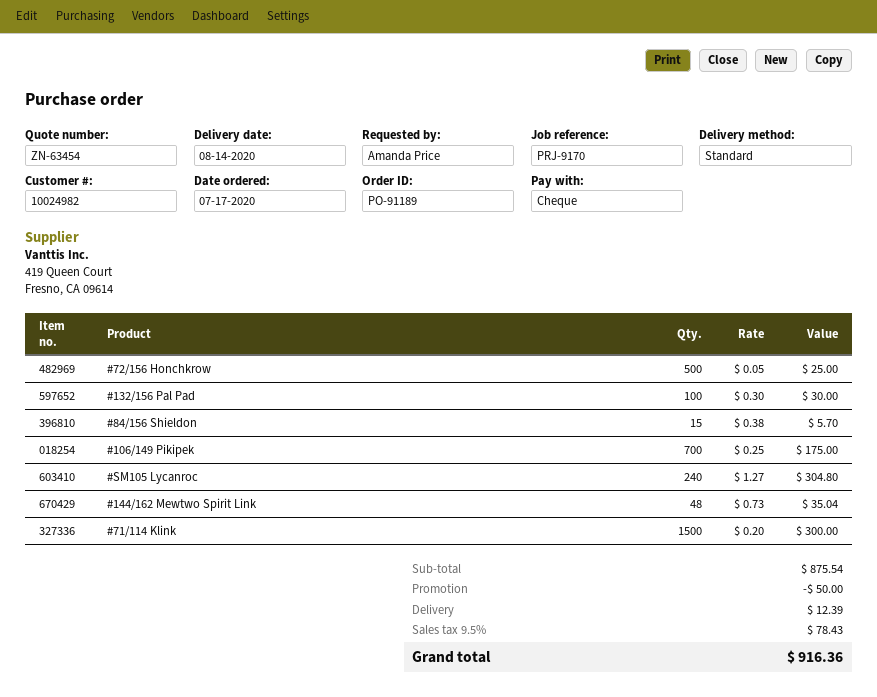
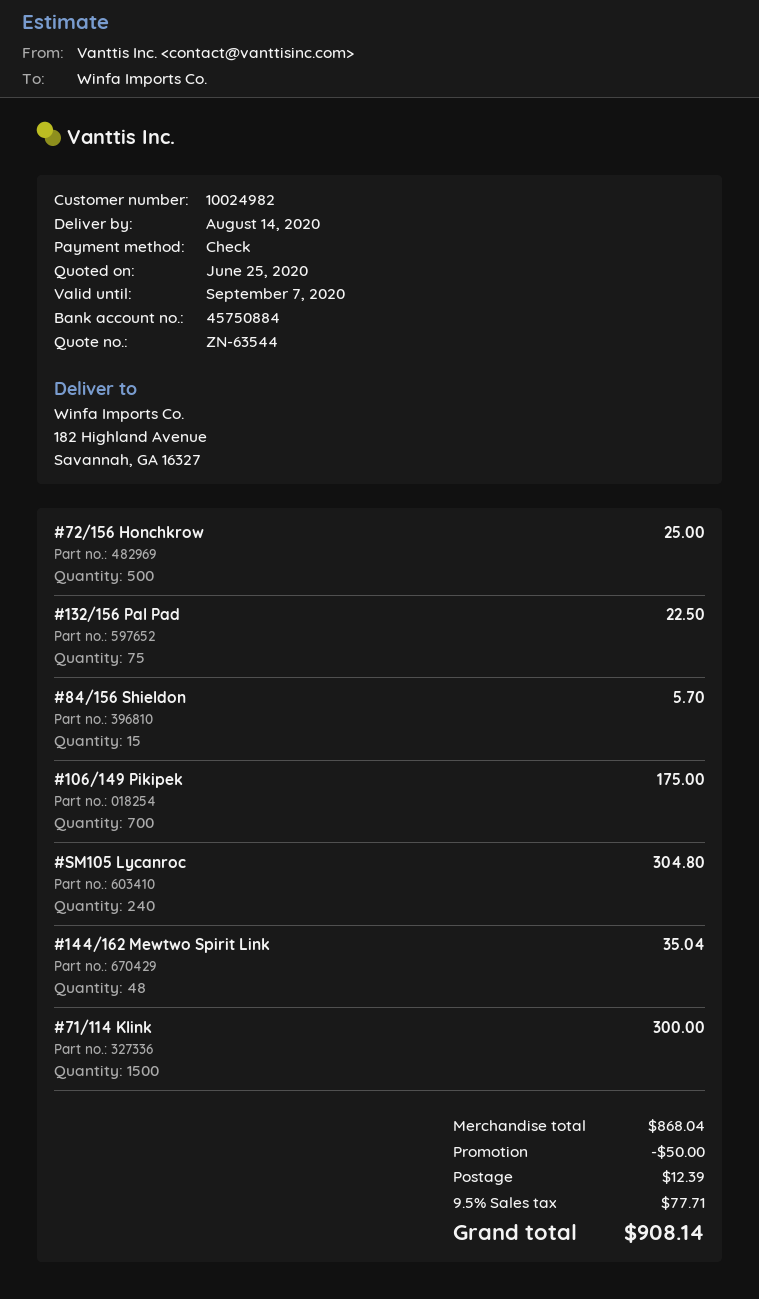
quote number: ZN-63454 -> ZN-63544
#132/156 Pal Pad: 100 for 30.00 -> 75 for 22.50
subtotal: 875.54 -> 868.04
tax: 9.5% = 78.43 -> 9.5% = 77.71
total: 916.36 -> 908.14

